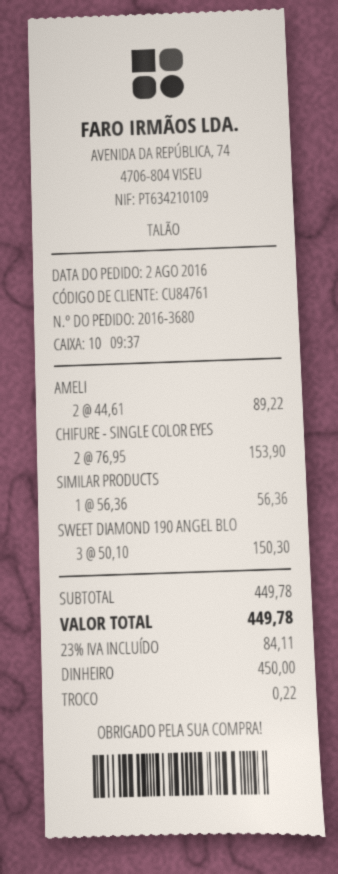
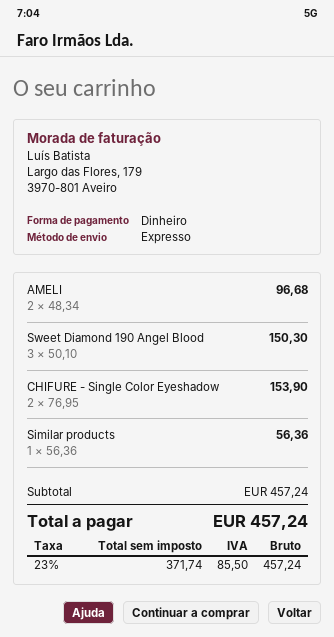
AMELI: 2 x 44.61 = 89.22 -> 2 x 48.34 = 96.68
subtotal: 449.78 -> 457.24
tax: 23% = 84.11 -> 23% = 85.50
total: 449.78 -> 457.24

